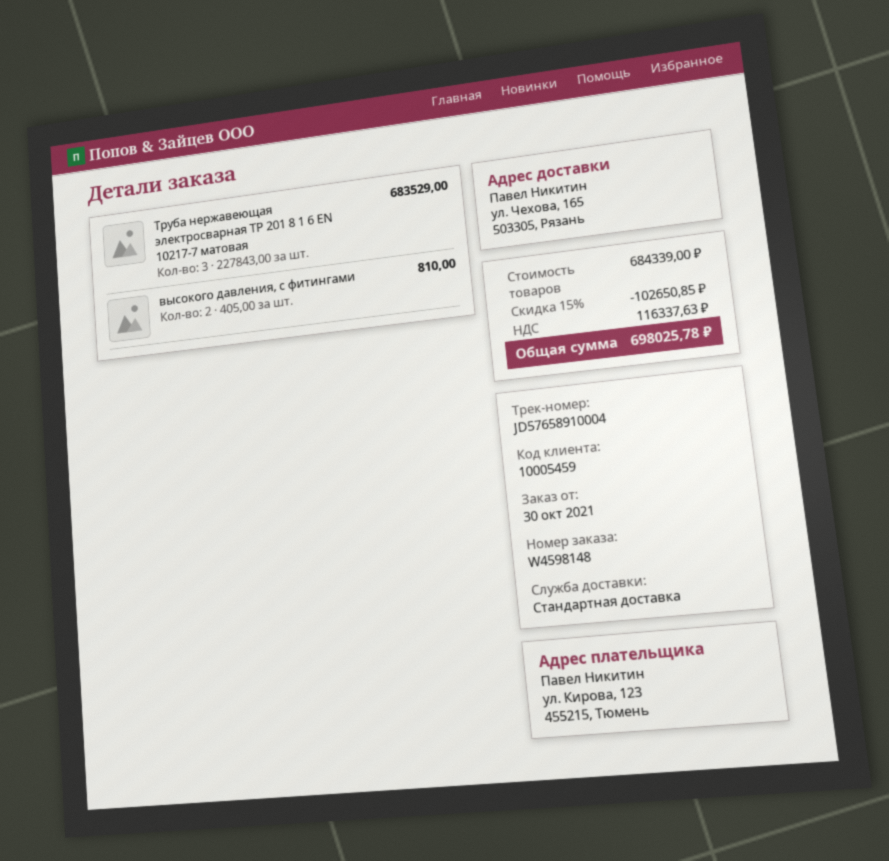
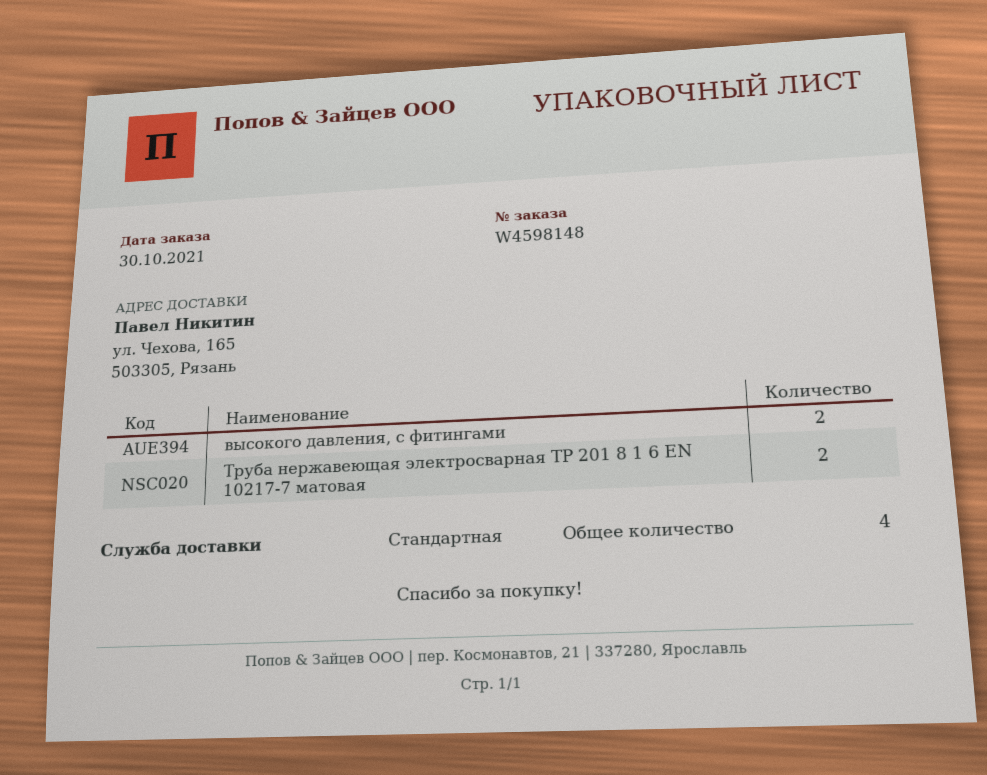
Труба нержавеющая электросварная TP 201 8 1 6 EN 10217-7 матовая: 3 -> 2

